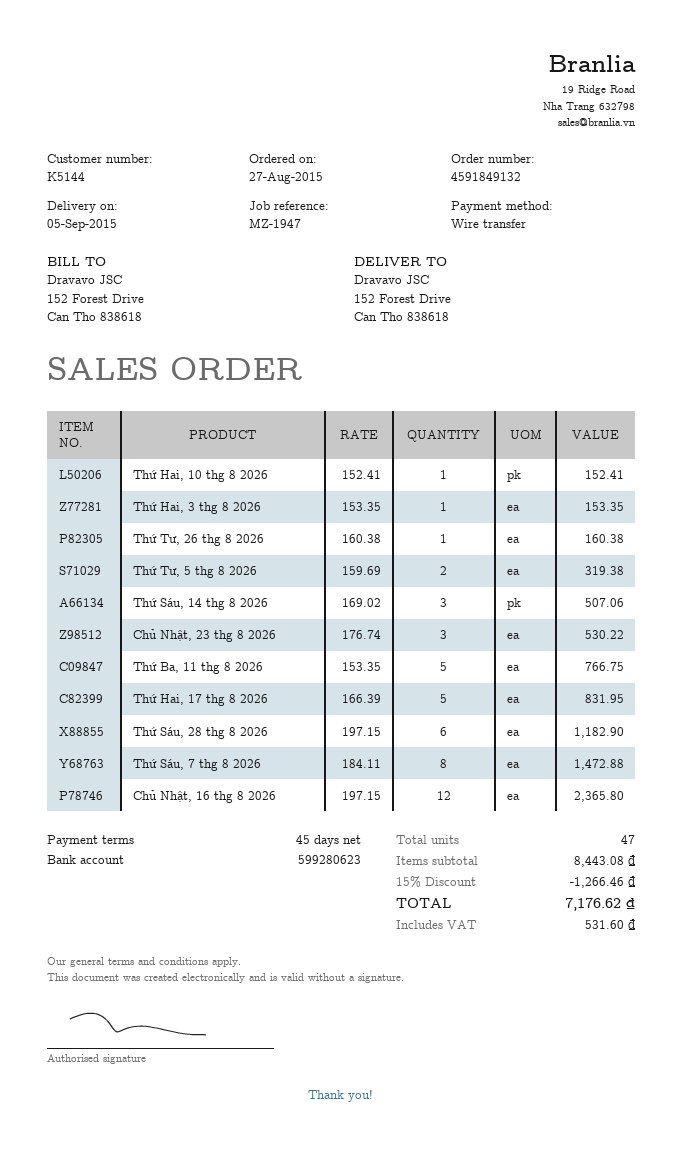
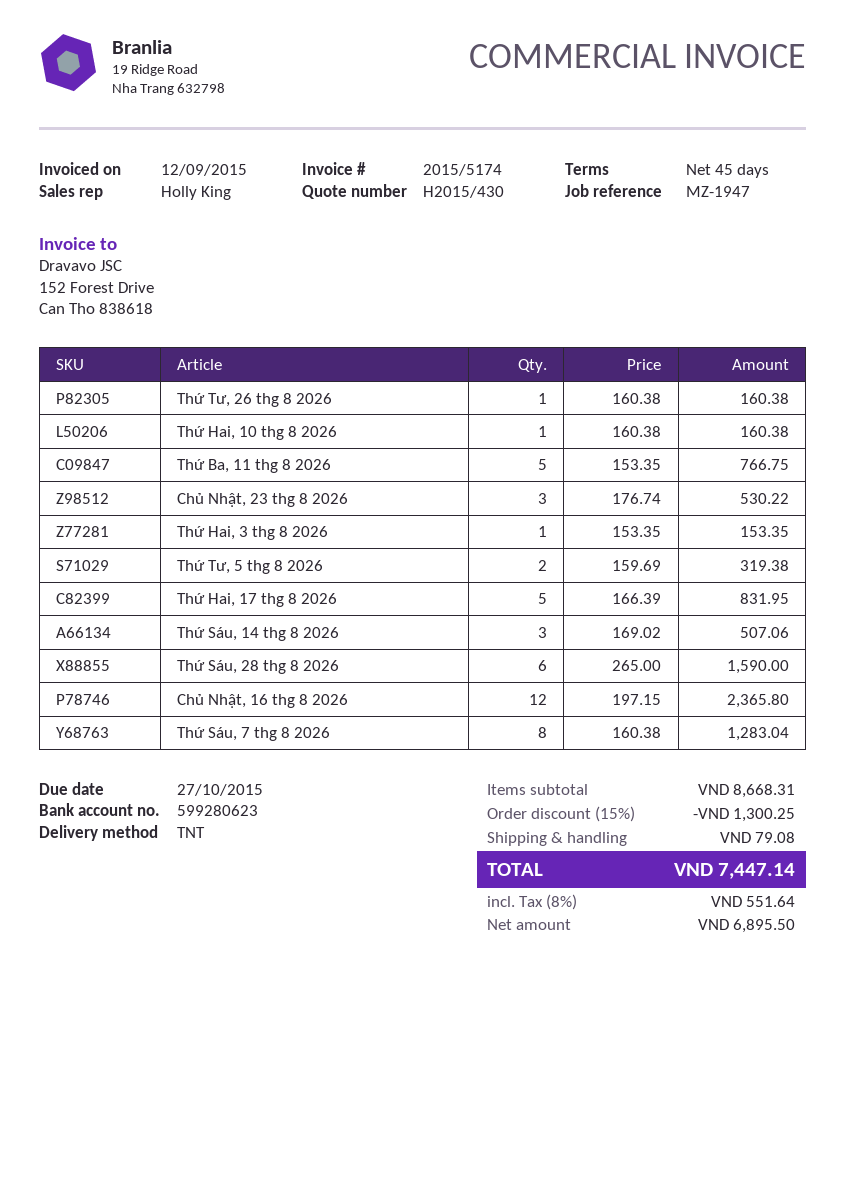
Thứ Hai, 10 thg 8 2026: 1 x 152.41 = 152.41 -> 1 x 160.38 = 160.38
Thứ Sáu, 28 thg 8 2026: 6 x 197.15 = 1182.90 -> 6 x 265.00 = 1590.00
Thứ Sáu, 7 thg 8 2026: 8 x 184.11 = 1472.88 -> 8 x 160.38 = 1283.04
subtotal: 8443.08 -> 8668.31
discount: 15% = 1266.46 -> 15% = 1300.25
shipping: none -> 79.08
tax: 531.60 -> 551.64
total: 7176.62 -> 7447.14

